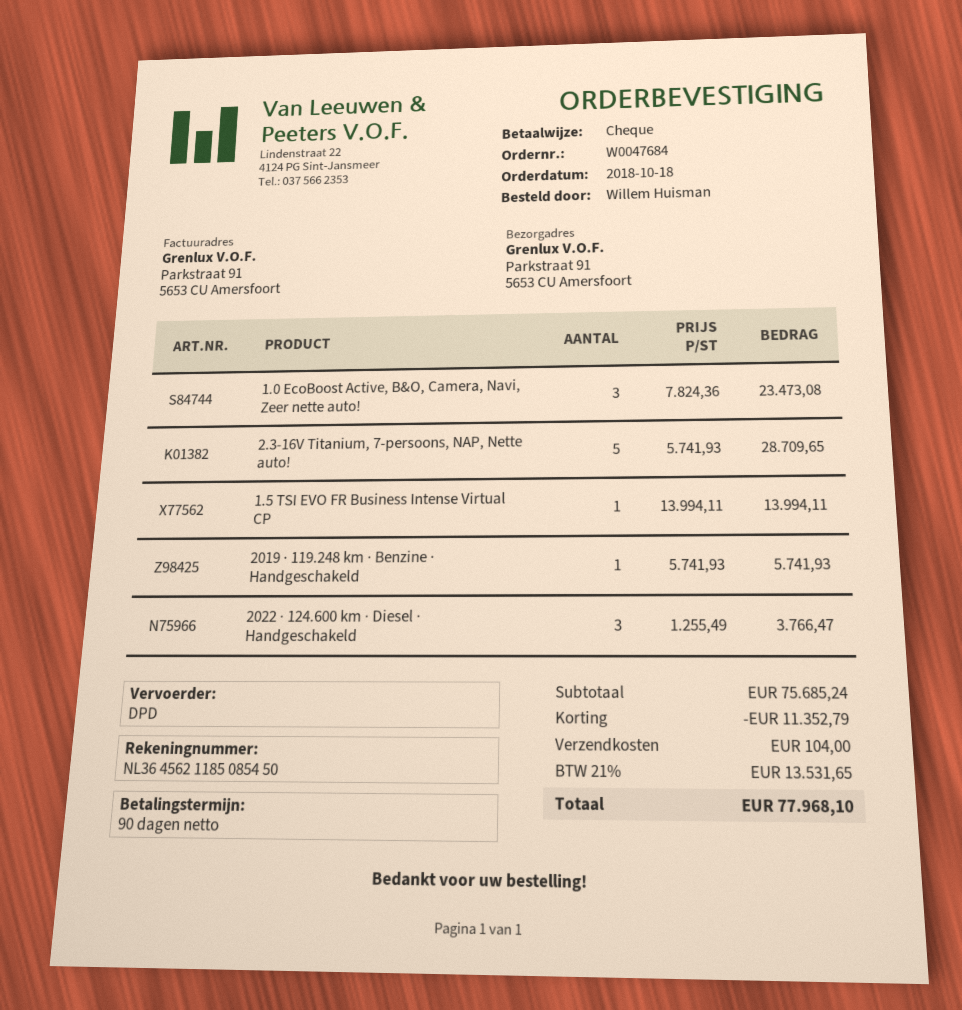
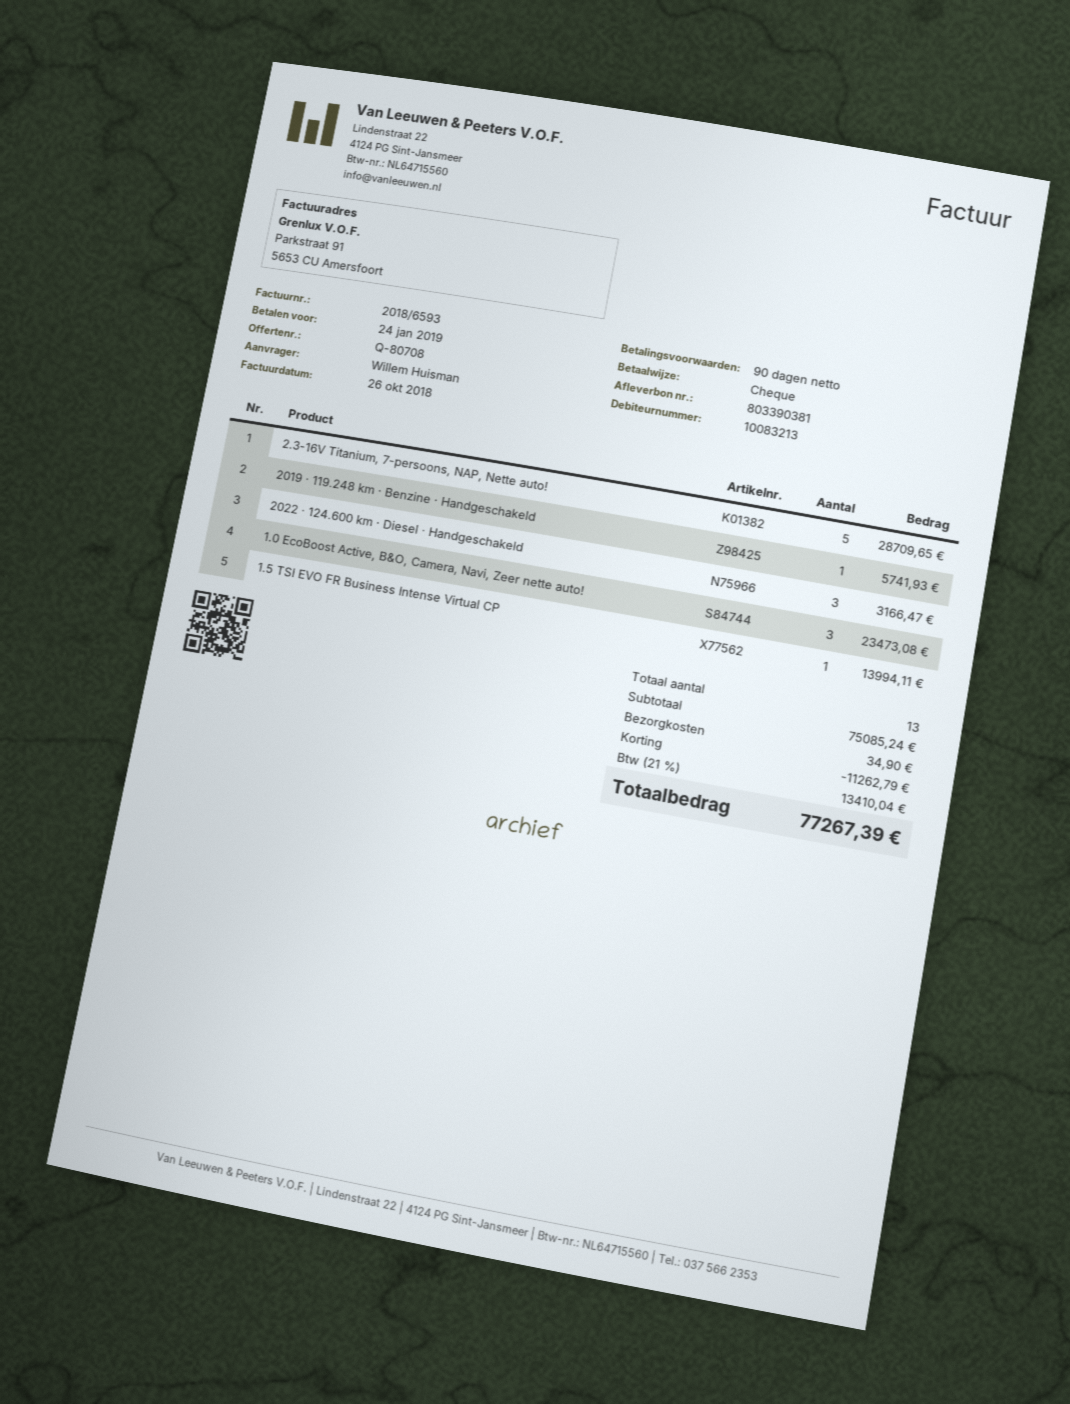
2022 · 124.600 km · Diesel · Handgeschakeld: 3 for 3766.47 -> 3 for 3166.47
subtotal: 75685.24 -> 75085.24
discount: 11352.79 -> 11262.79
shipping: 104.00 -> 34.90
tax: 21% = 13531.65 -> 21% = 13410.04
total: 77968.10 -> 77267.39

